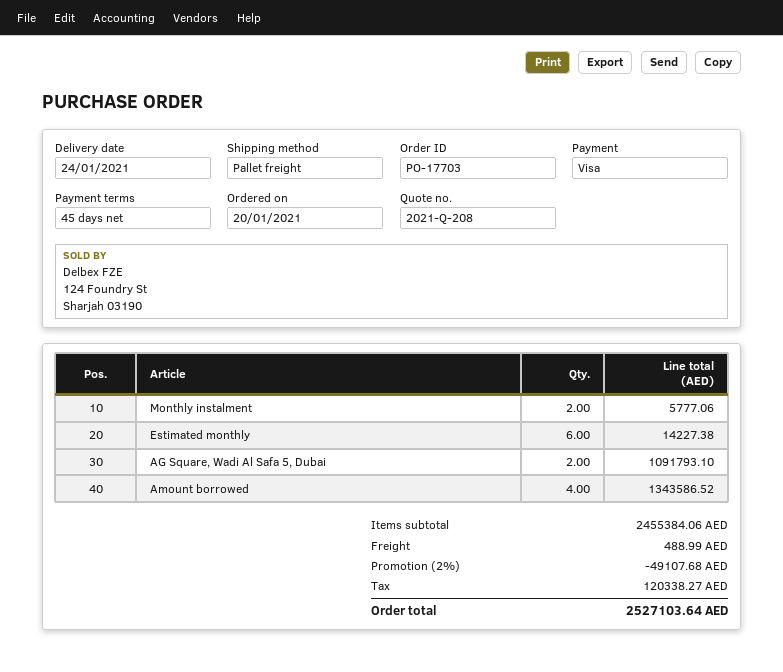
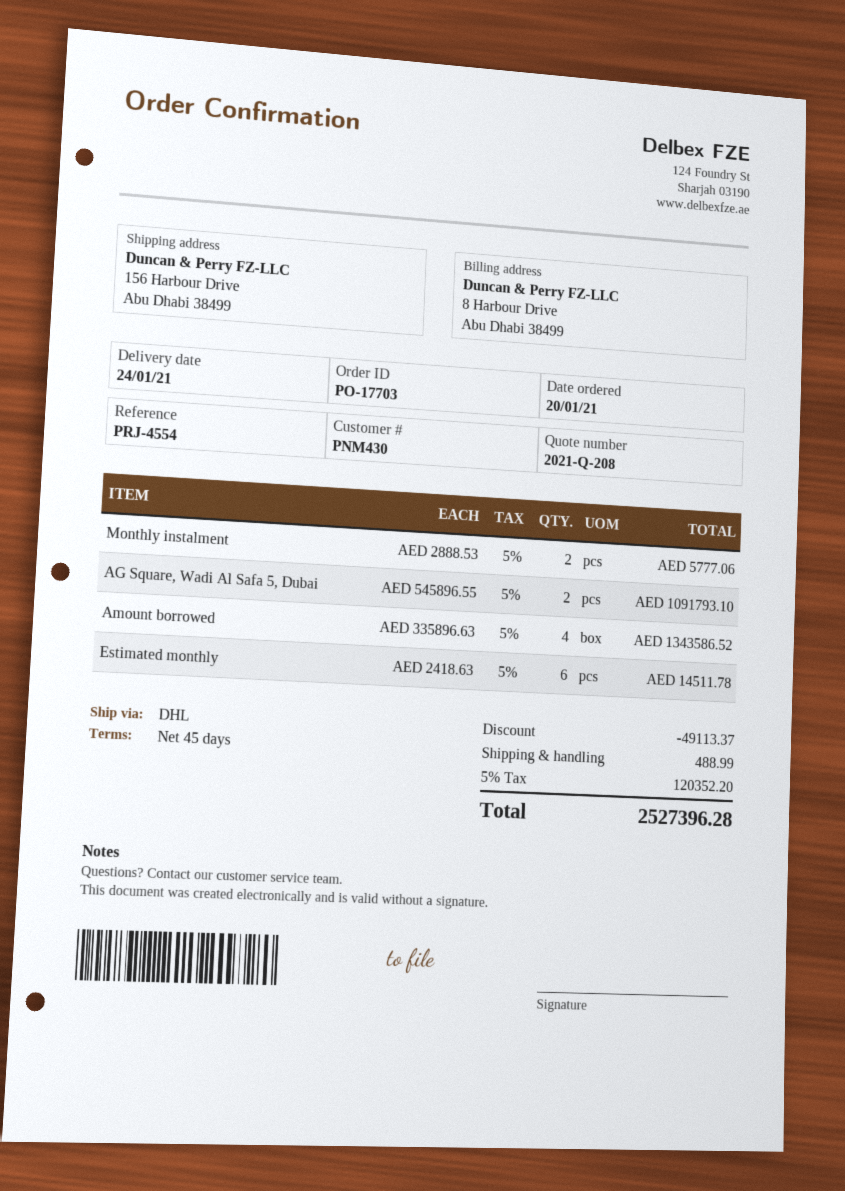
shipping method: pallet freight -> DHL
Estimated monthly: 6 for 14227.38 -> 6 for 14511.78
discount: 49107.68 -> 49113.37
tax: 120338.27 -> 120352.20
total: 2527103.64 -> 2527396.28

